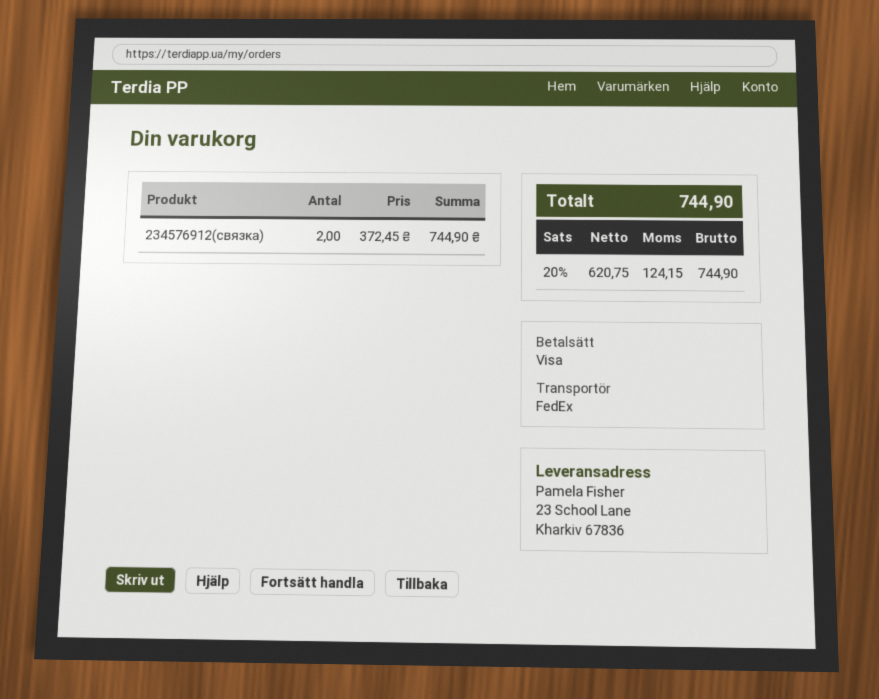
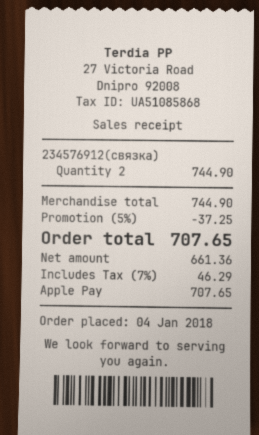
payment method: Visa -> Apple Pay
discount: none -> 5% = 37.25
net: 620.75 -> 661.36
tax: 20% = 124.15 -> 7% = 46.29
total: 744.90 -> 707.65

